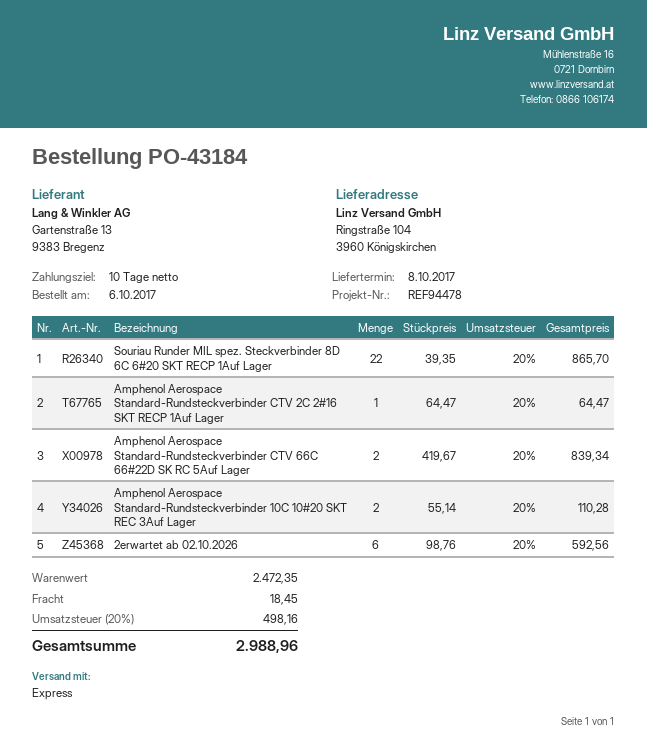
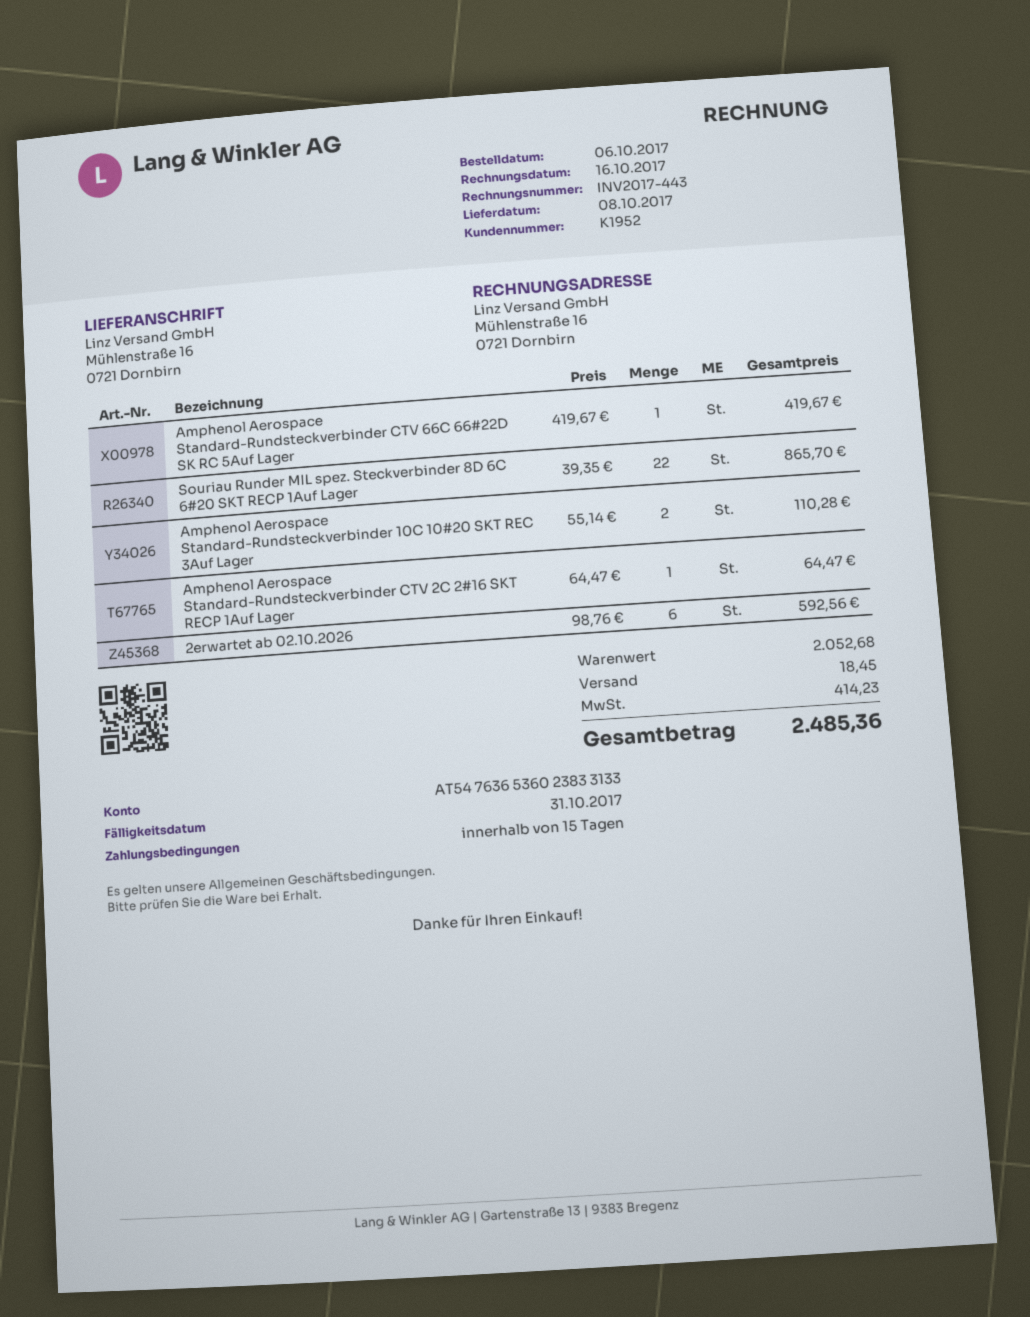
payment terms: 10 days -> 15 days
ship to: Ringstraße 104, 3960 Königskirchen -> Mühlenstraße 16, 0721 Dornbirn
Amphenol Aerospace Standard-Rundsteckverbinder CTV 66C 66#22D SK RC 5Auf Lager: 2 x 419.67 = 839.34 -> 1 x 419.67 = 419.67
subtotal: 2472.35 -> 2052.68
tax: 498.16 -> 414.23
total: 2988.96 -> 2485.36

